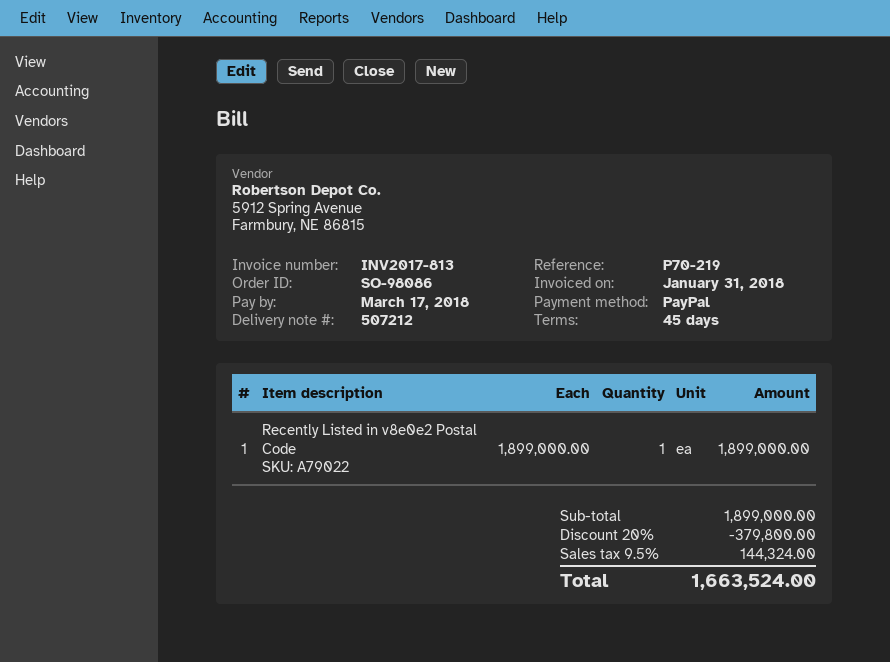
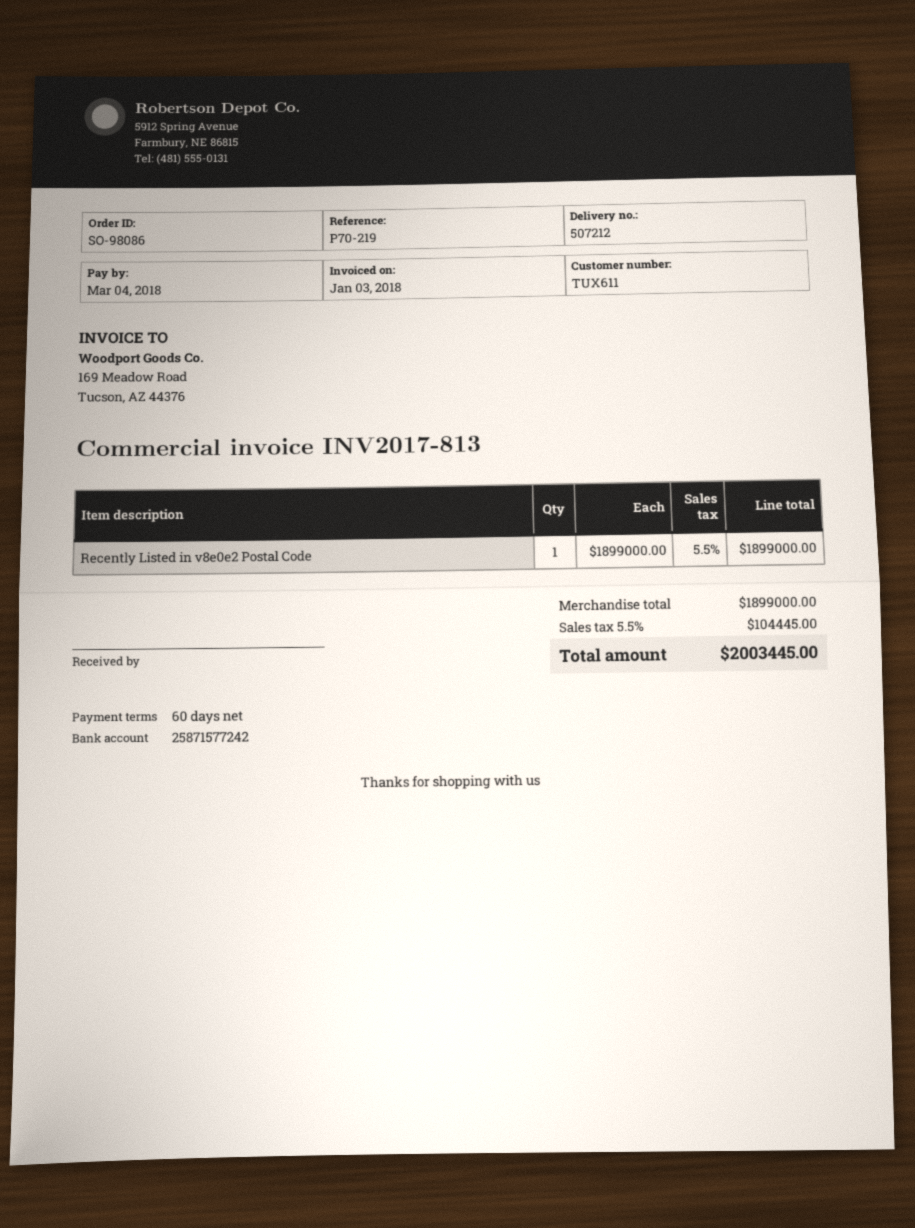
invoice date: 2018-01-31 -> 2018-01-03
payment terms: 45 days -> 60 days
due date: 2018-03-17 -> 2018-03-04
discount: 20% = 379800.00 -> none
tax: 9.5% = 144324.00 -> 5.5% = 104445.00
total: 1663524.00 -> 2003445.00

